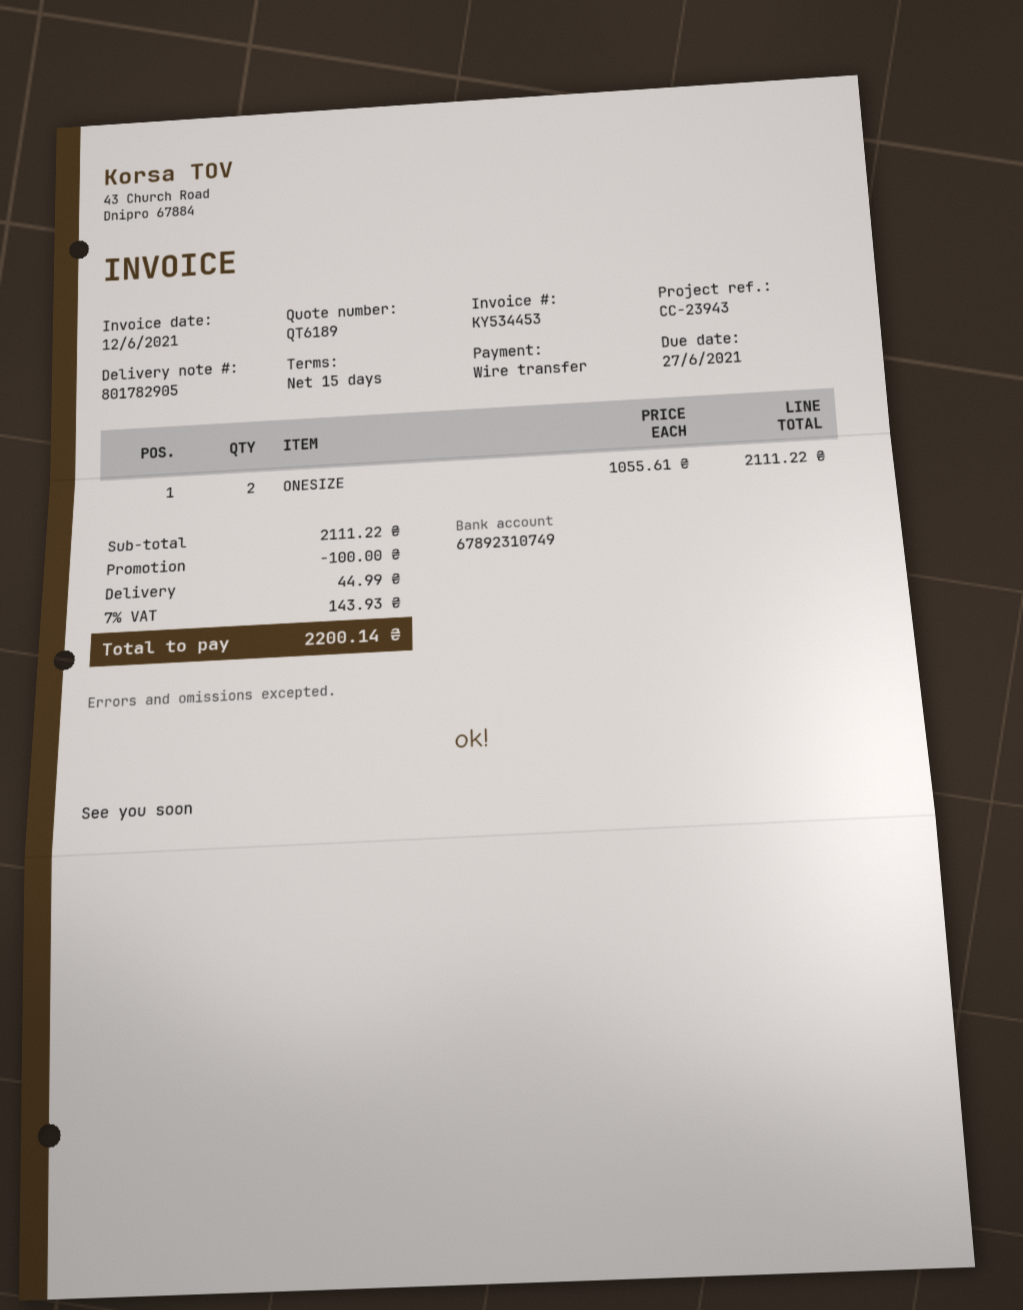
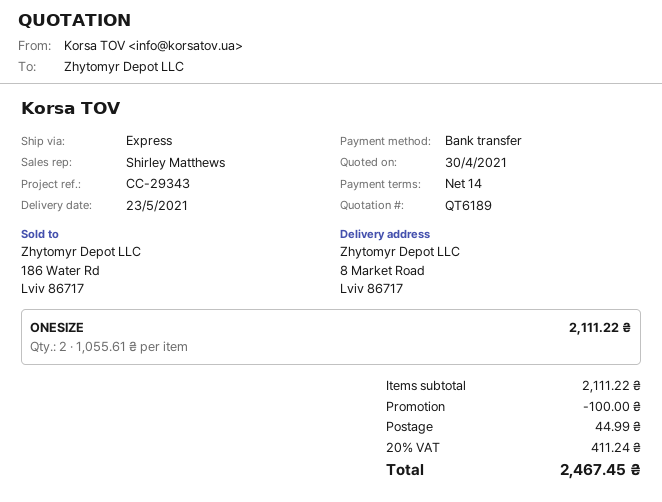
payment terms: 15 days -> 14 days
reference: CC-23943 -> CC-29343
tax: 7% = 143.93 -> 20% = 411.24
total: 2200.14 -> 2467.45

